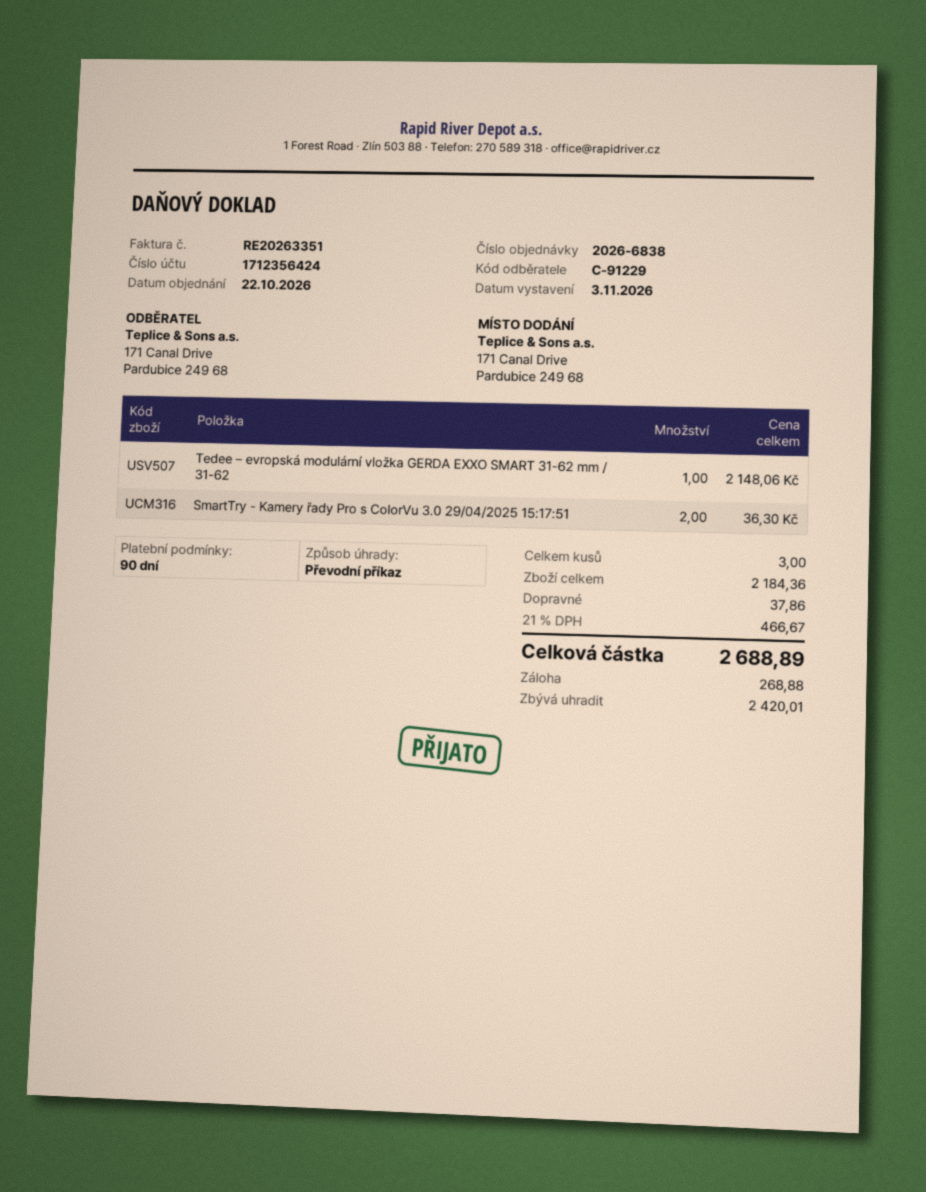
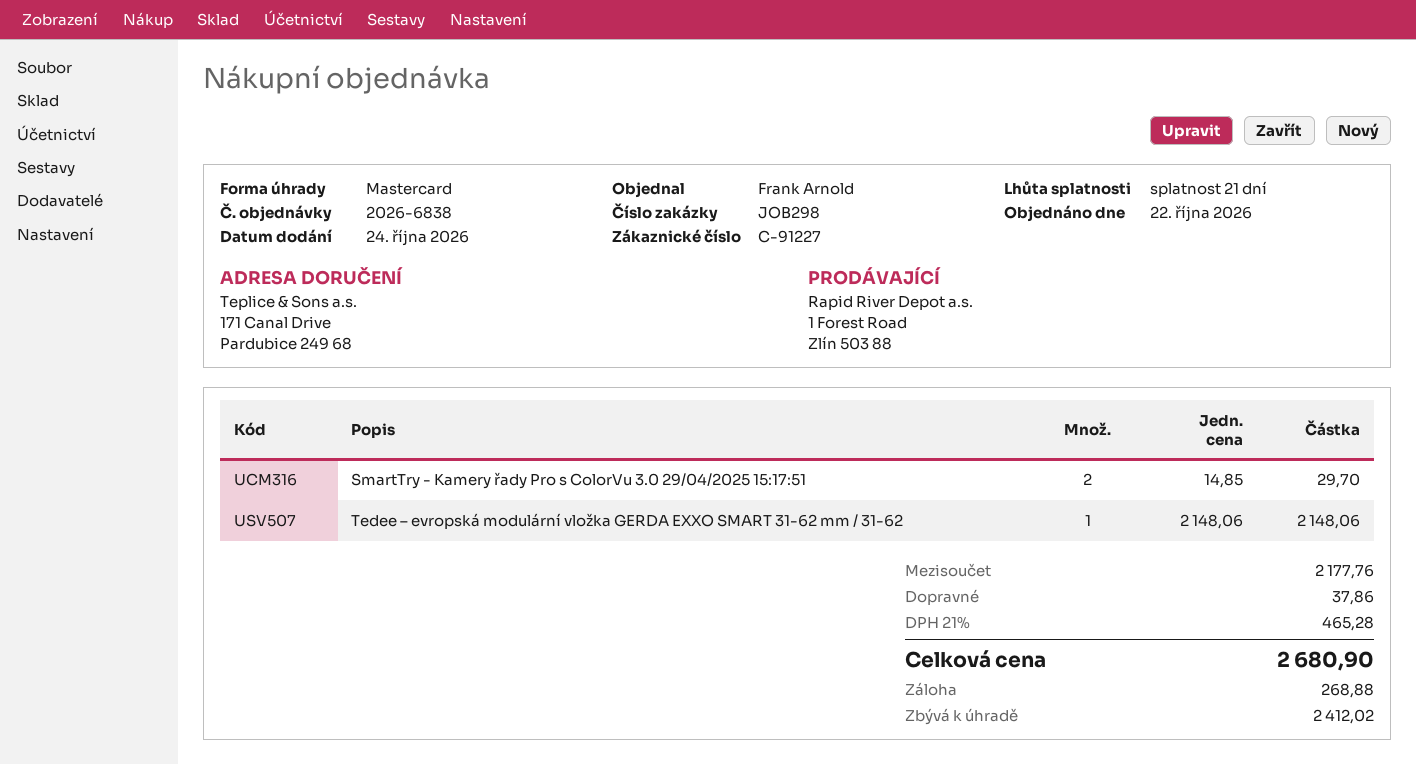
payment terms: 90 days -> 21 days
customer number: C-91229 -> C-91227
payment method: bank transfer -> Mastercard
SmartTry - Kamery řady Pro s ColorVu 3.0 29/04/2025 15:17:51: 2 for 36.30 -> 2 for 29.70
subtotal: 2184.36 -> 2177.76
tax: 21% = 466.67 -> 21% = 465.28
total: 2688.89 -> 2680.90
balance: 2420.01 -> 2412.02

